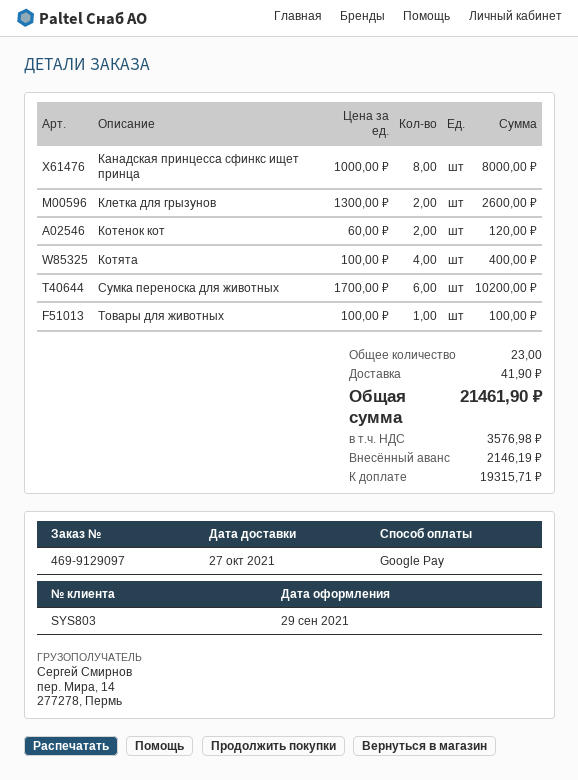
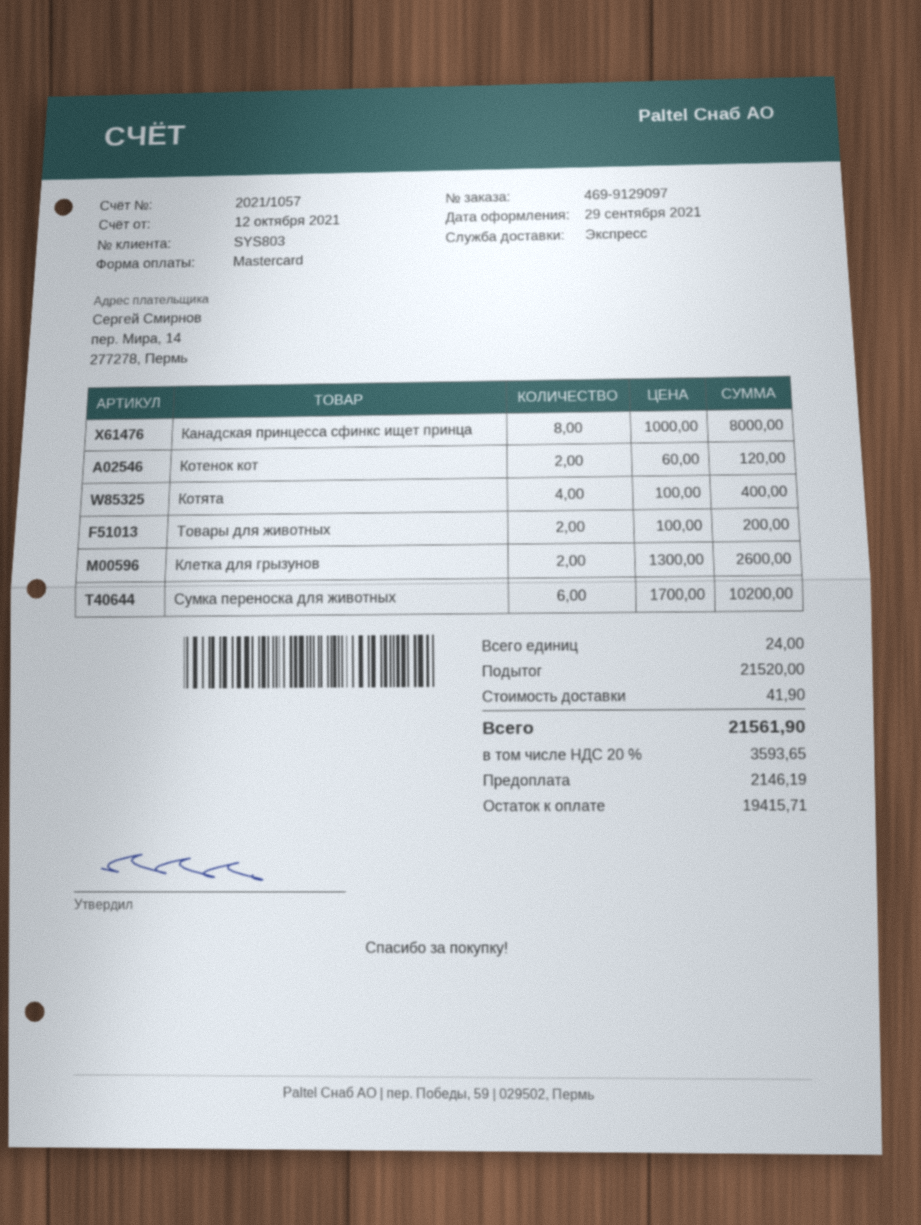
payment method: Google Pay -> Mastercard
Товары для животных: 1 x 100.00 = 100.00 -> 2 x 100.00 = 200.00
total quantity: 23 -> 24
tax: 3576.98 -> 3593.65
total: 21461.90 -> 21561.90
balance: 19315.71 -> 19415.71

